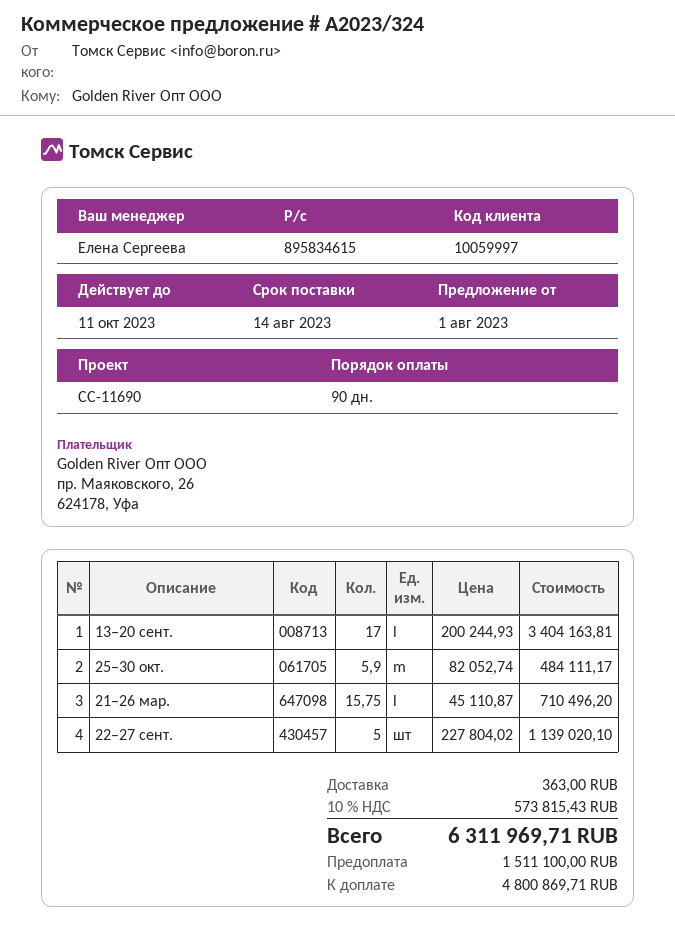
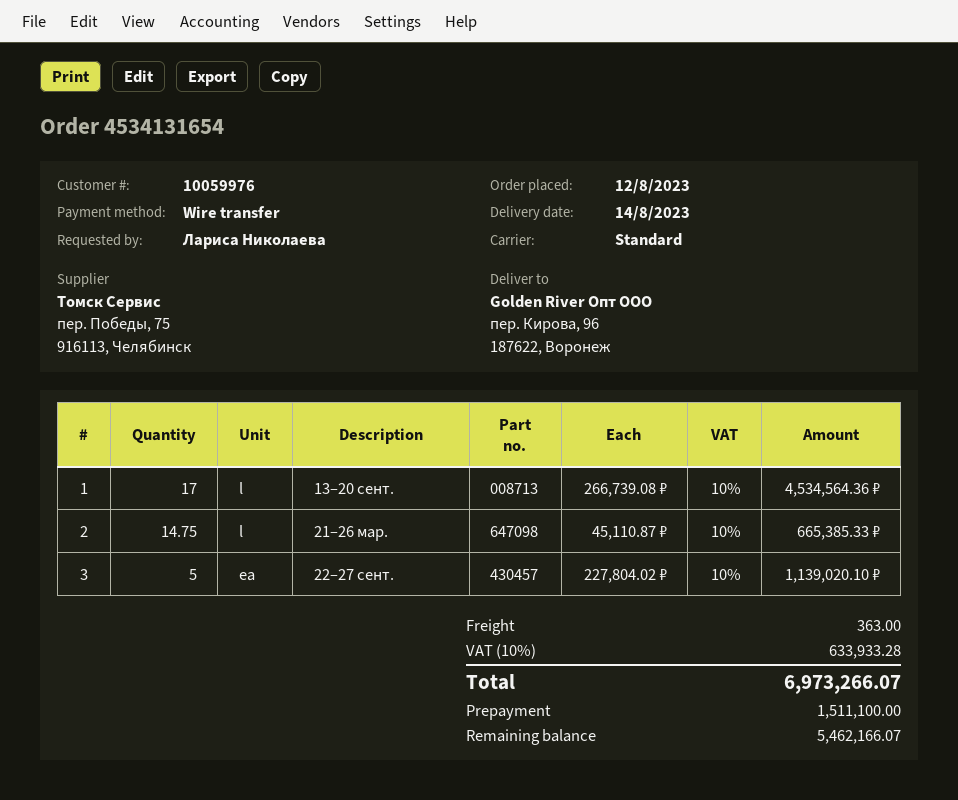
customer number: 10059997 -> 10059976
13–20 сент.: 17 x 200244.93 = 3404163.81 -> 17 x 266739.08 = 4534564.36
25–30 окт.: 5.9 x 82052.74 = 484111.17 -> none
21–26 мар.: 15.75 x 45110.87 = 710496.20 -> 14.75 x 45110.87 = 665385.33
tax: 10% = 573815.43 -> 10% = 633933.28
total: 6311969.71 -> 6973266.07
balance: 4800869.71 -> 5462166.07

